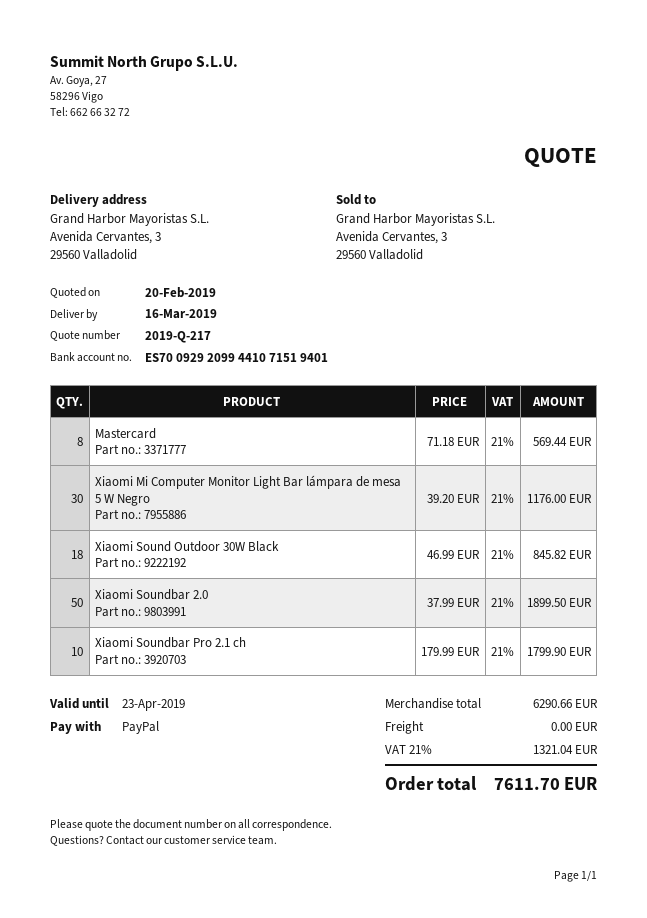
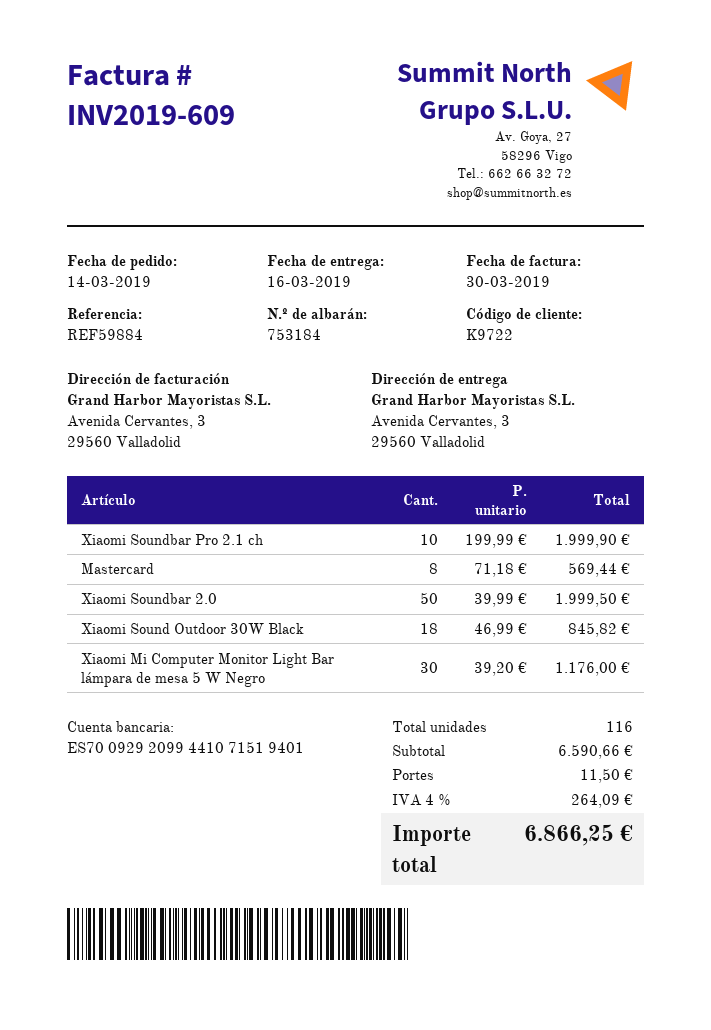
Xiaomi Soundbar 2.0: 50 x 37.99 = 1899.50 -> 50 x 39.99 = 1999.50
Xiaomi Soundbar Pro 2.1 ch: 10 x 179.99 = 1799.90 -> 10 x 199.99 = 1999.90
subtotal: 6290.66 -> 6590.66
shipping: 0.00 -> 11.50
tax: 21% = 1321.04 -> 4% = 264.09
total: 7611.70 -> 6866.25

